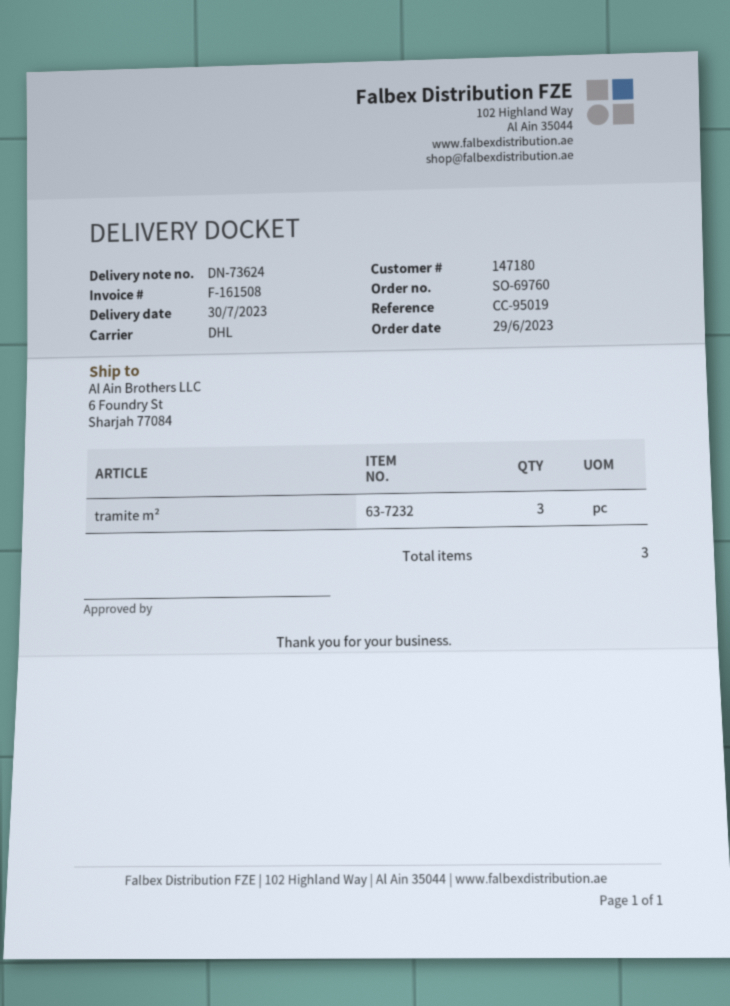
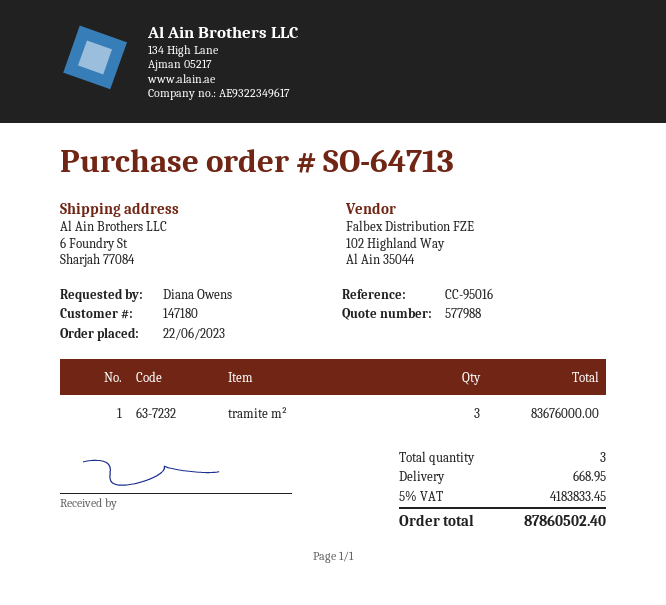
order number: SO-69760 -> SO-64713
order date: 2023-06-29 -> 2023-06-22
reference: CC-95019 -> CC-95016

